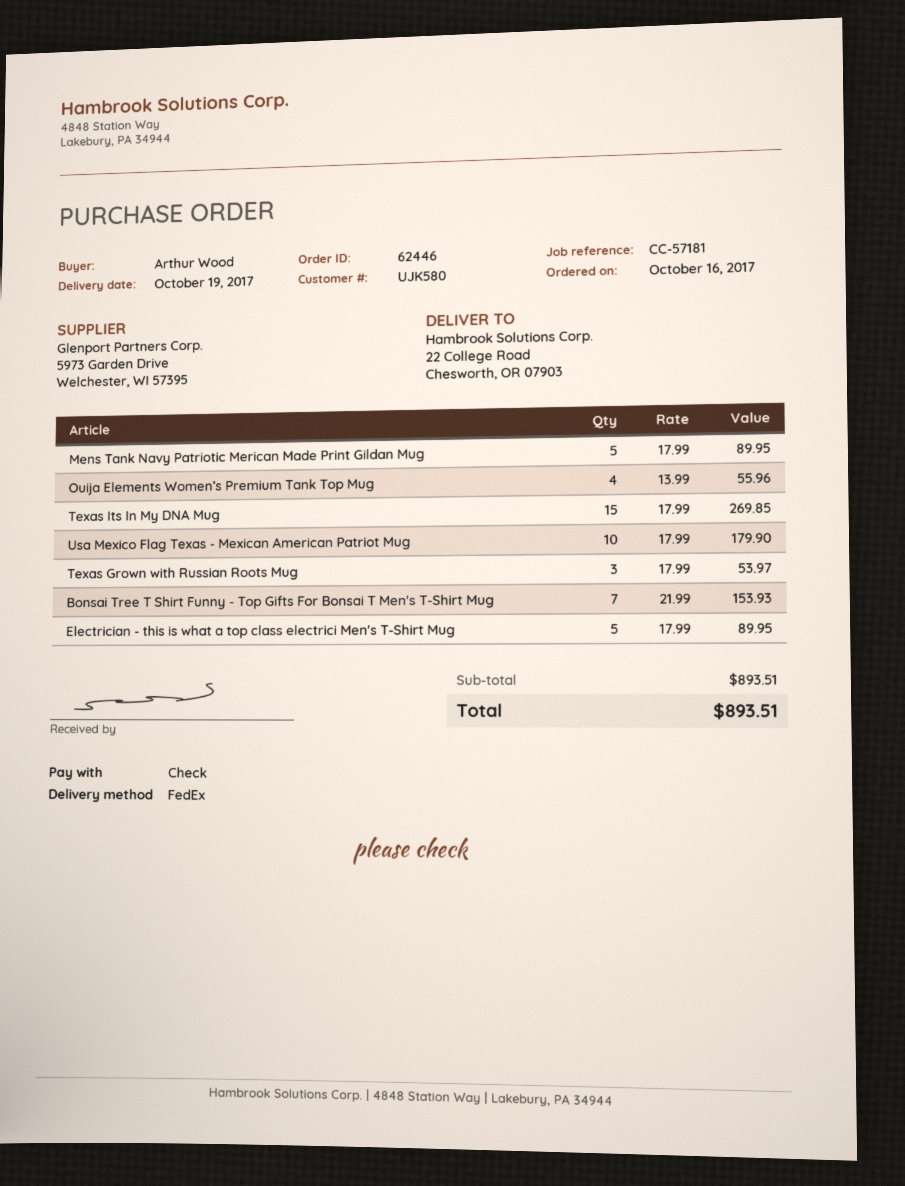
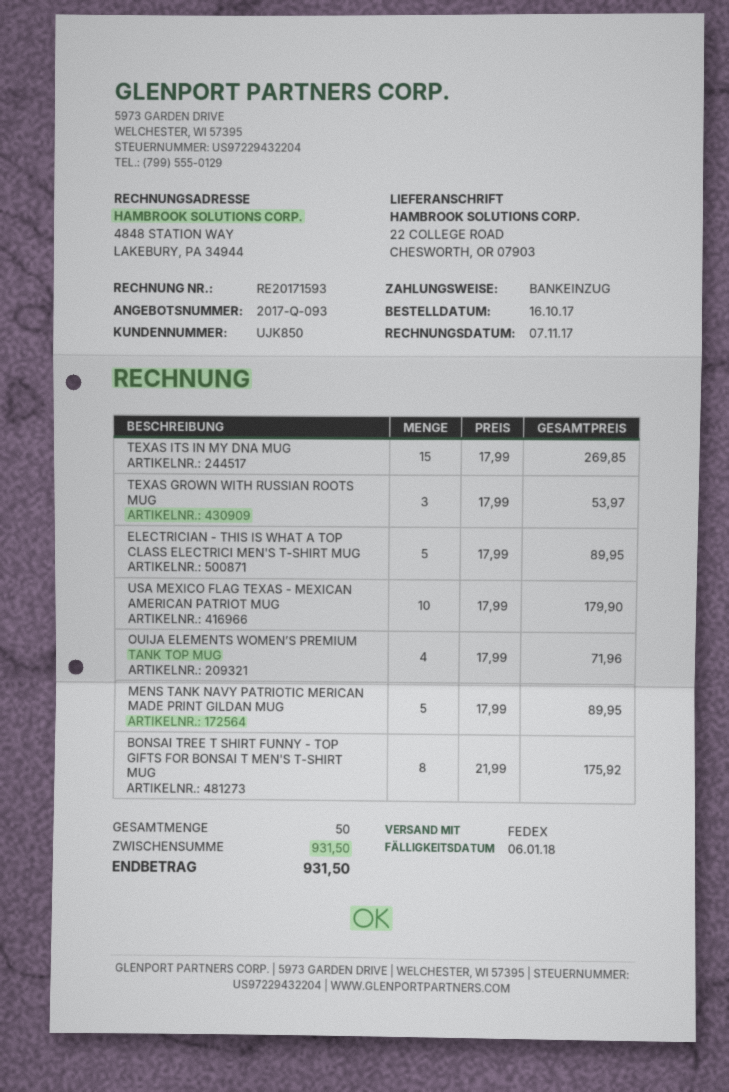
customer number: UJK580 -> UJK850
payment method: cheque -> direct debit
Ouija Elements Women’s Premium Tank Top Mug: 4 x 13.99 = 55.96 -> 4 x 17.99 = 71.96
Bonsai Tree T Shirt Funny - Top Gifts For Bonsai T Men's T-Shirt Mug: 7 x 21.99 = 153.93 -> 8 x 21.99 = 175.92
subtotal: 893.51 -> 931.50
total: 893.51 -> 931.50

